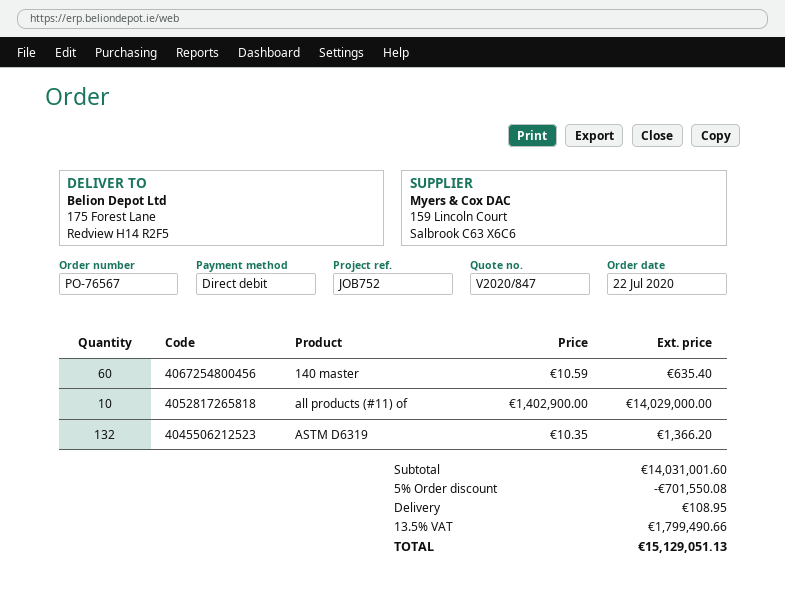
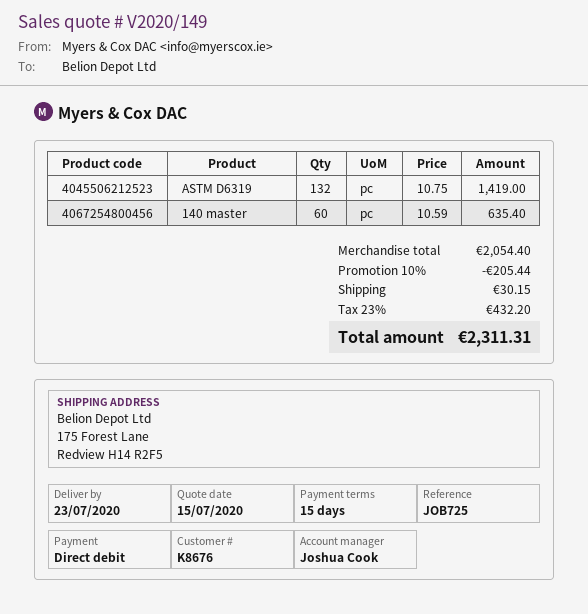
quote number: V2020/847 -> V2020/149
reference: JOB752 -> JOB725
all products (#11) of: 10 x 1402900.00 = 14029000.00 -> none
ASTM D6319: 132 x 10.35 = 1366.20 -> 132 x 10.75 = 1419.00
subtotal: 14031001.60 -> 2054.40
discount: 5% = 701550.08 -> 10% = 205.44
shipping: 108.95 -> 30.15
tax: 13.5% = 1799490.66 -> 23% = 432.20
total: 15129051.13 -> 2311.31

